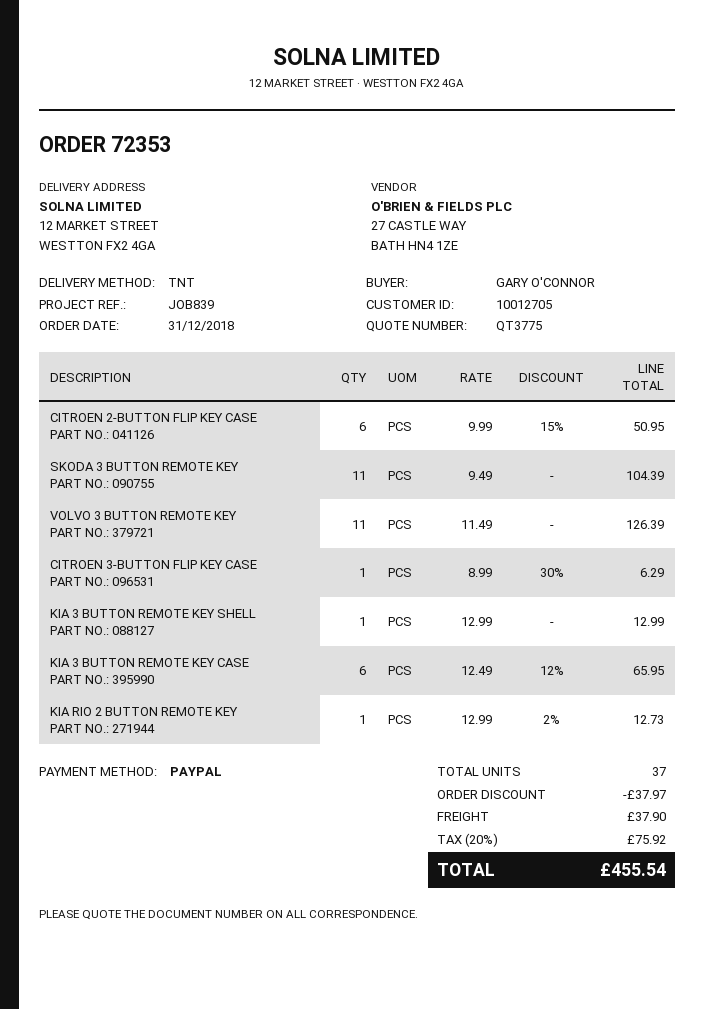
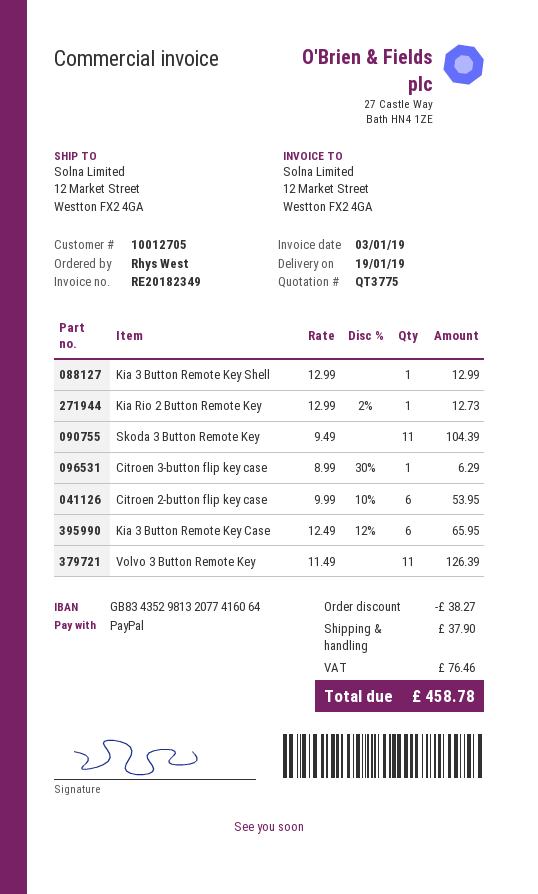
ordered by: GARY O'CONNOR -> Rhys West
CITROEN 2-BUTTON FLIP KEY CASE: 6 x 9.99 - 15% = 50.95 -> 6 x 9.99 - 10% = 53.95
discount: 37.97 -> 38.27
tax: 75.92 -> 76.46
total: 455.54 -> 458.78

